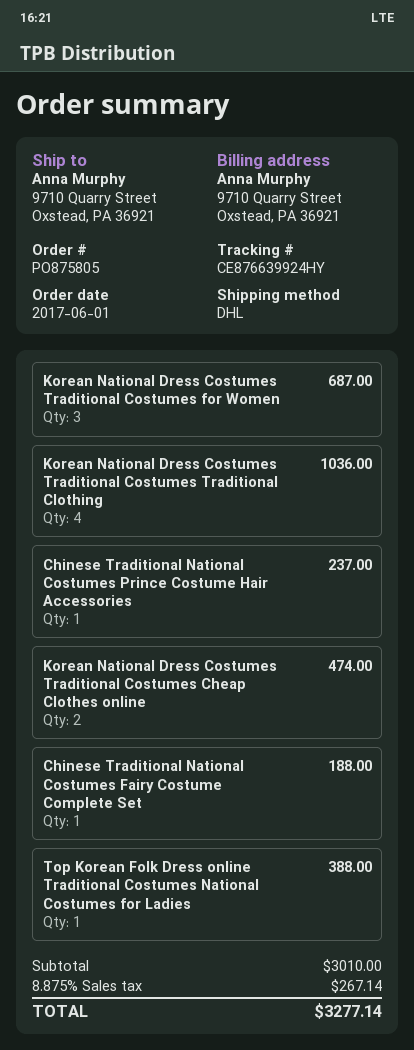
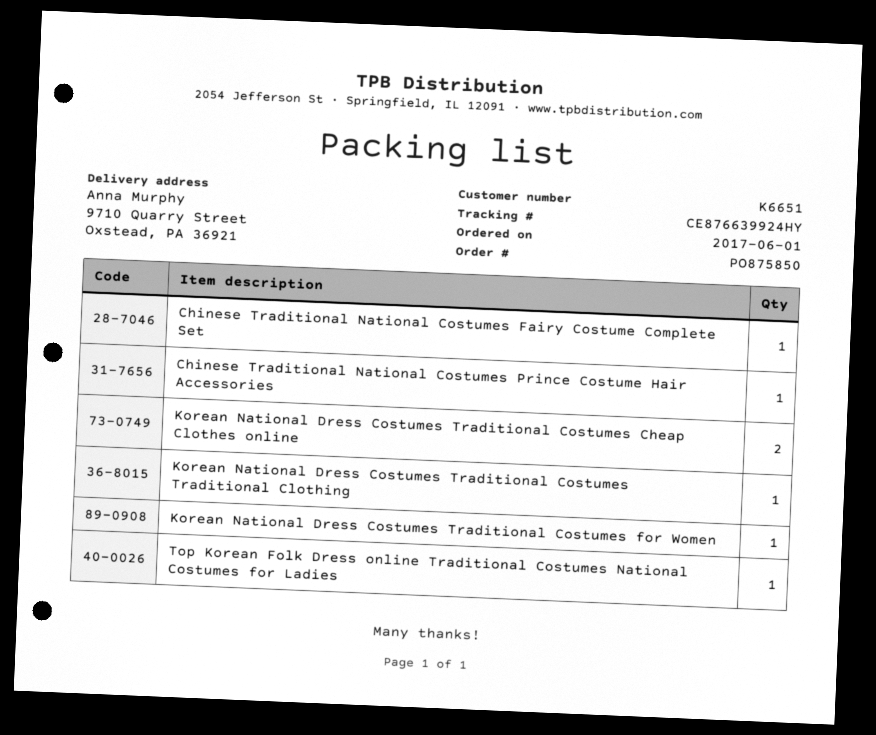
order number: PO875805 -> PO875850
Korean National Dress Costumes Traditional Costumes for Women: 3 -> 1
Korean National Dress Costumes Traditional Costumes Traditional Clothing: 4 -> 1

